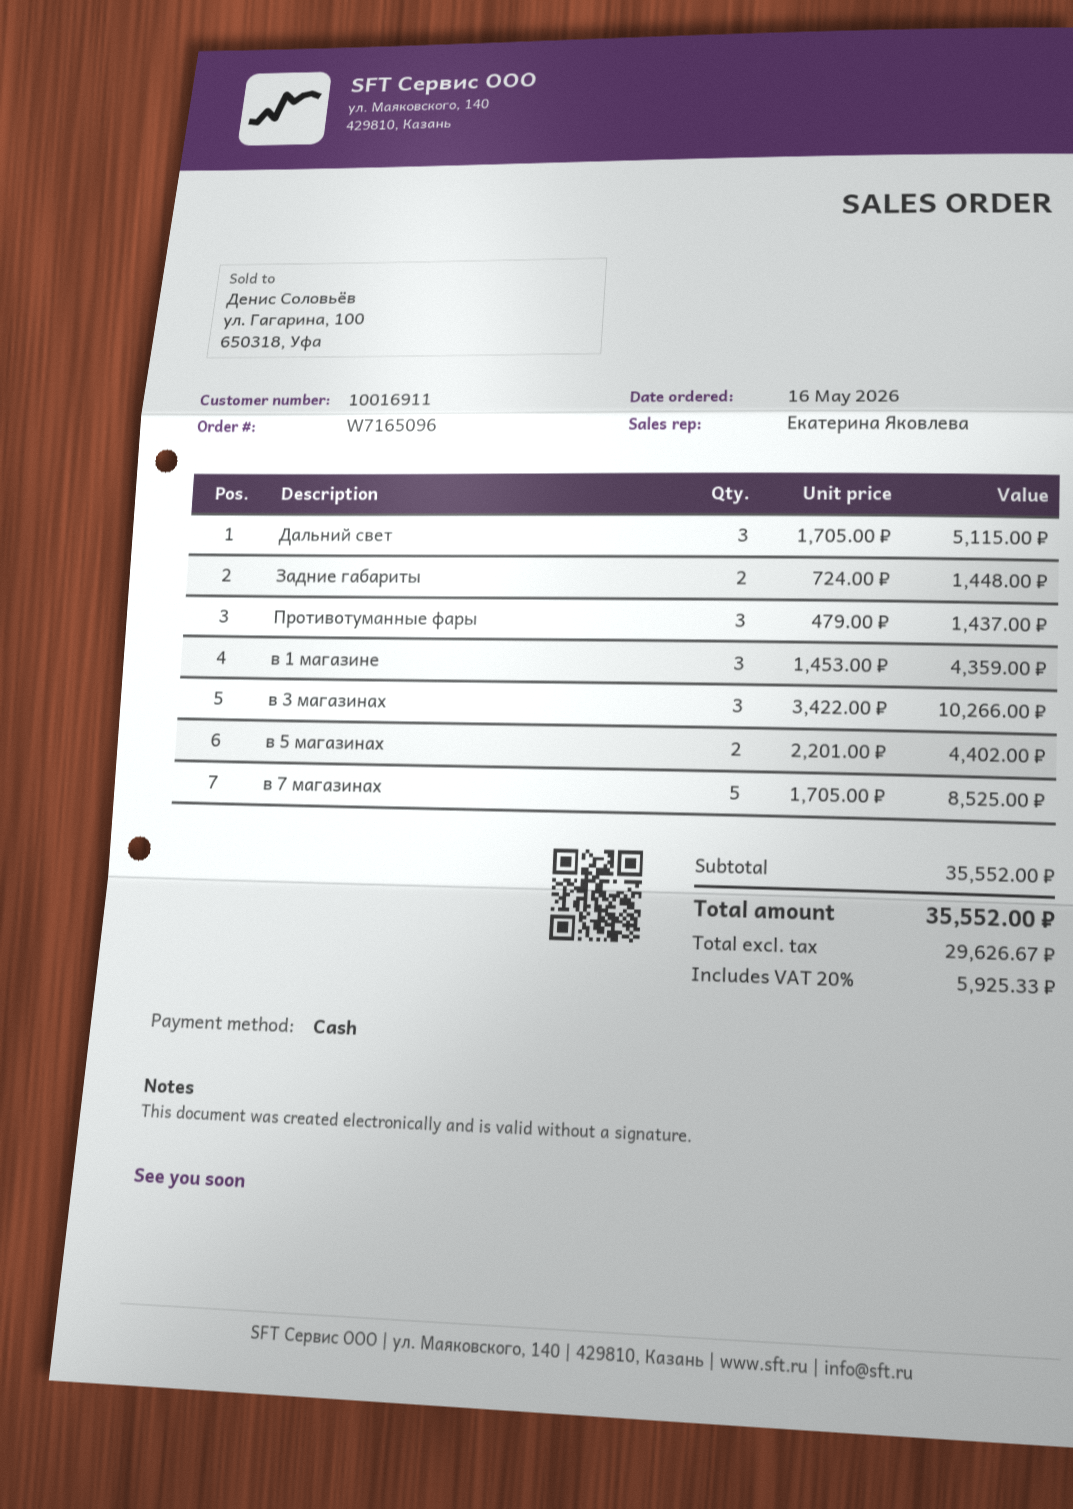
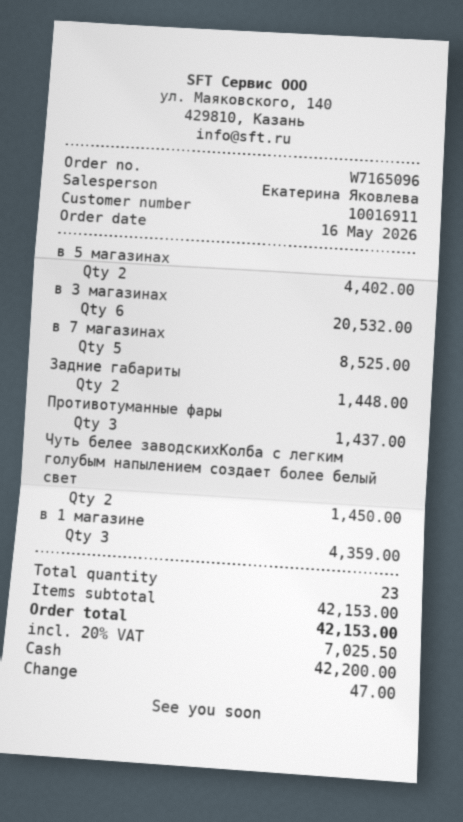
Дальний свет: 3 for 5115.00 -> none
в 3 магазинах: 3 for 10266.00 -> 6 for 20532.00
Чуть белее заводскихКолба с легким голубым напылением создает более белый свет: none -> 2 for 1450.00
subtotal: 35552.00 -> 42153.00
tax: 20% = 5925.33 -> 20% = 7025.50
total: 35552.00 -> 42153.00

